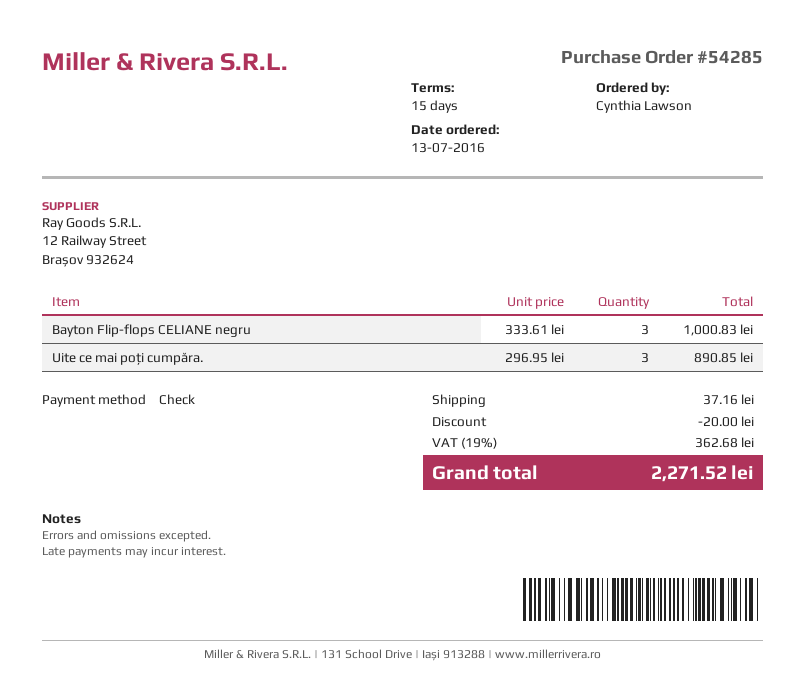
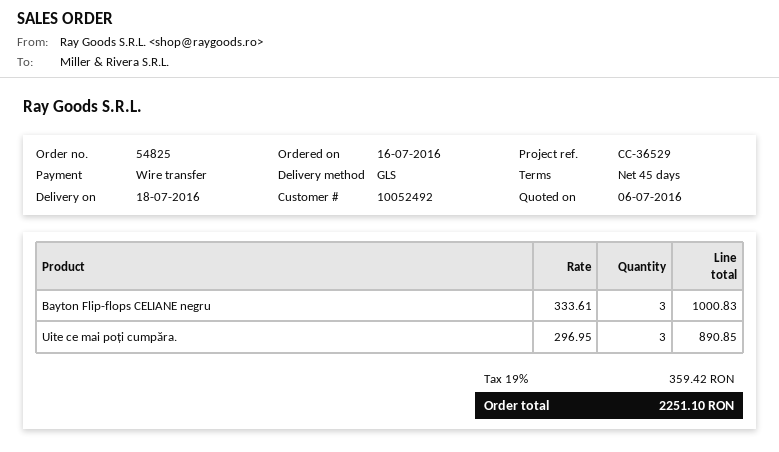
order number: 54285 -> 54825
order date: 2016-07-13 -> 2016-07-16
payment terms: 15 days -> 45 days
payment method: cheque -> bank transfer
discount: 20.00 -> none
shipping: 37.16 -> none
tax: 19% = 362.68 -> 19% = 359.42
total: 2271.52 -> 2251.10

